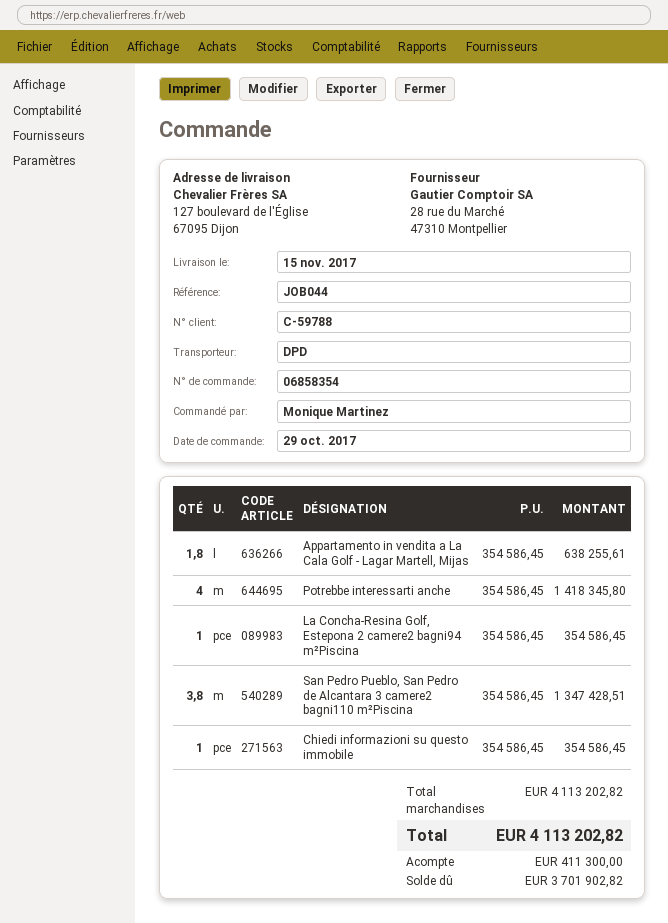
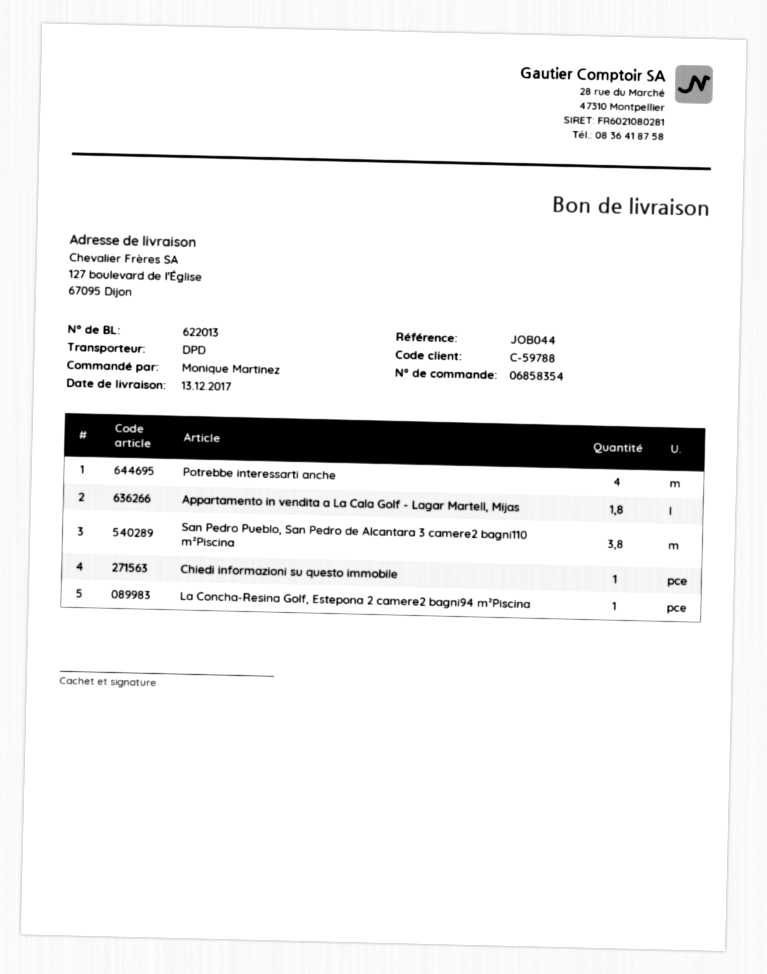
delivery date: 2017-11-15 -> 2017-12-13

